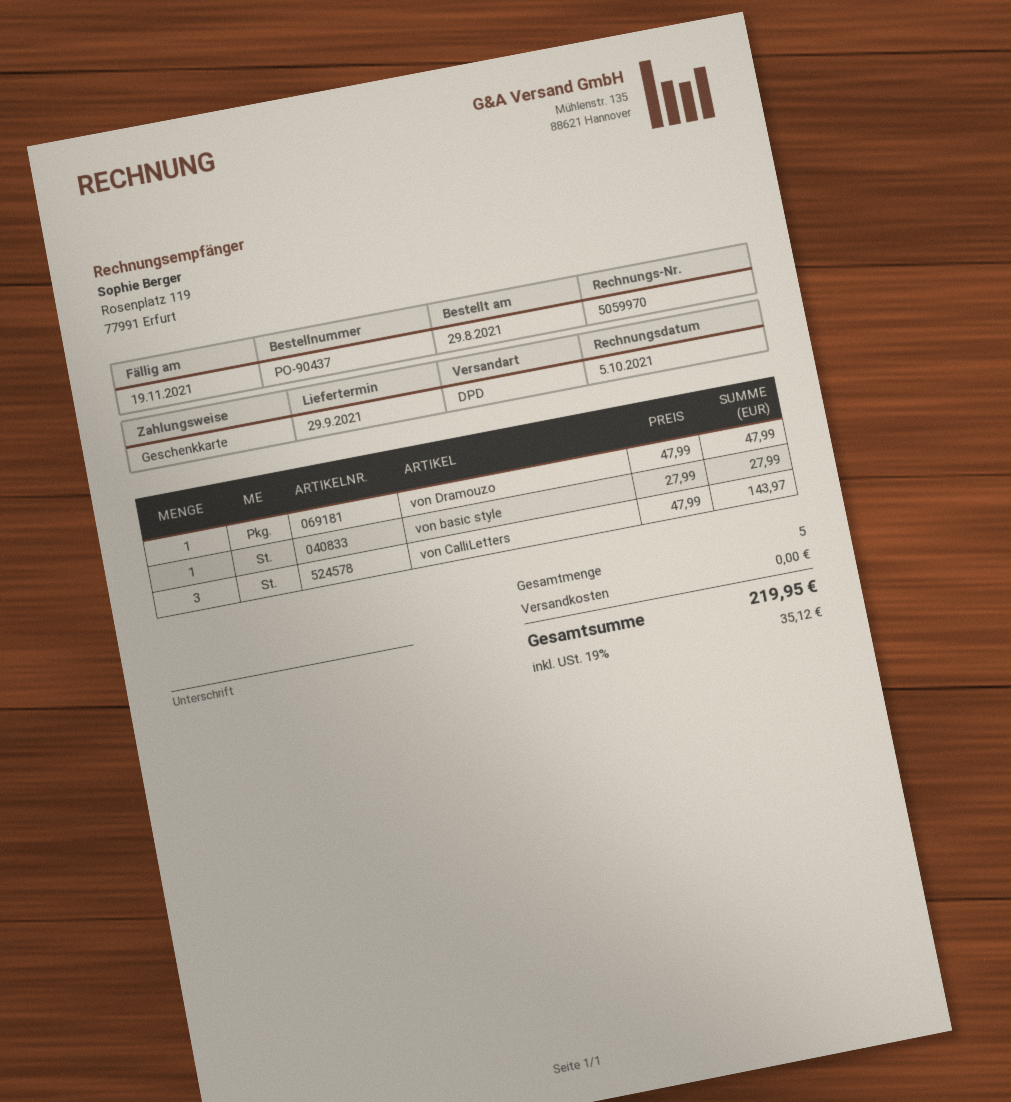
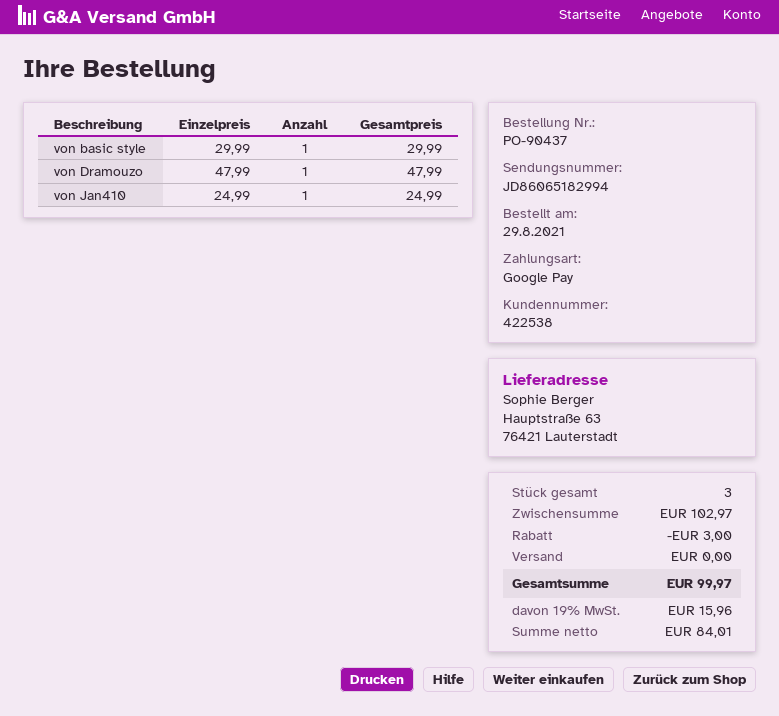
payment method: gift card -> Google Pay
von basic style: 1 x 27.99 = 27.99 -> 1 x 29.99 = 29.99
von CalliLetters: 3 x 47.99 = 143.97 -> none
von Jan410: none -> 1 x 24.99 = 24.99
total quantity: 5 -> 3
discount: none -> 3.00
tax: 19% = 35.12 -> 19% = 15.96
total: 219.95 -> 99.97

